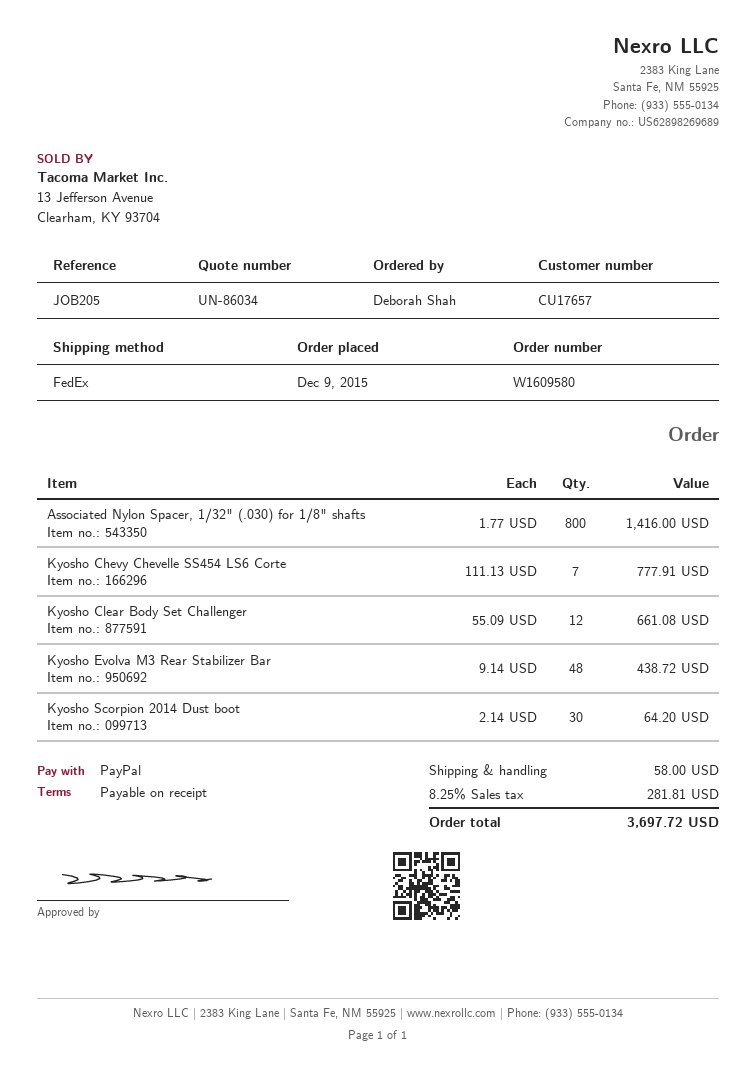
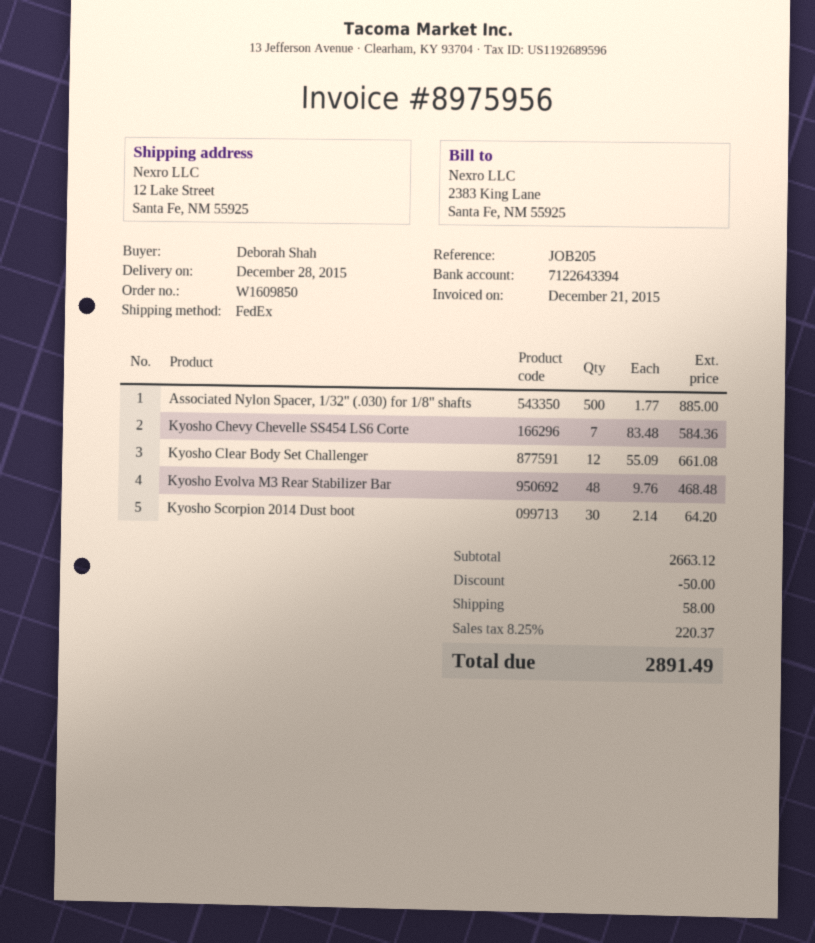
order number: W1609580 -> W1609850
Associated Nylon Spacer, 1/32" (.030) for 1/8" shafts: 800 x 1.77 = 1416.00 -> 500 x 1.77 = 885.00
Kyosho Chevy Chevelle SS454 LS6 Corte: 7 x 111.13 = 777.91 -> 7 x 83.48 = 584.36
Kyosho Evolva M3 Rear Stabilizer Bar: 48 x 9.14 = 438.72 -> 48 x 9.76 = 468.48
discount: none -> 50.00
tax: 8.25% = 281.81 -> 8.25% = 220.37
total: 3697.72 -> 2891.49

